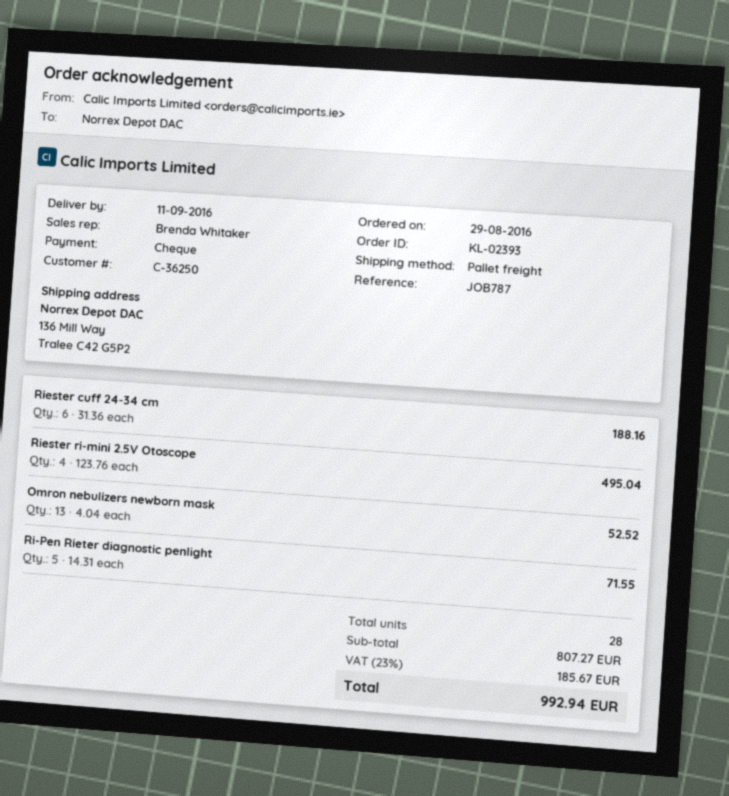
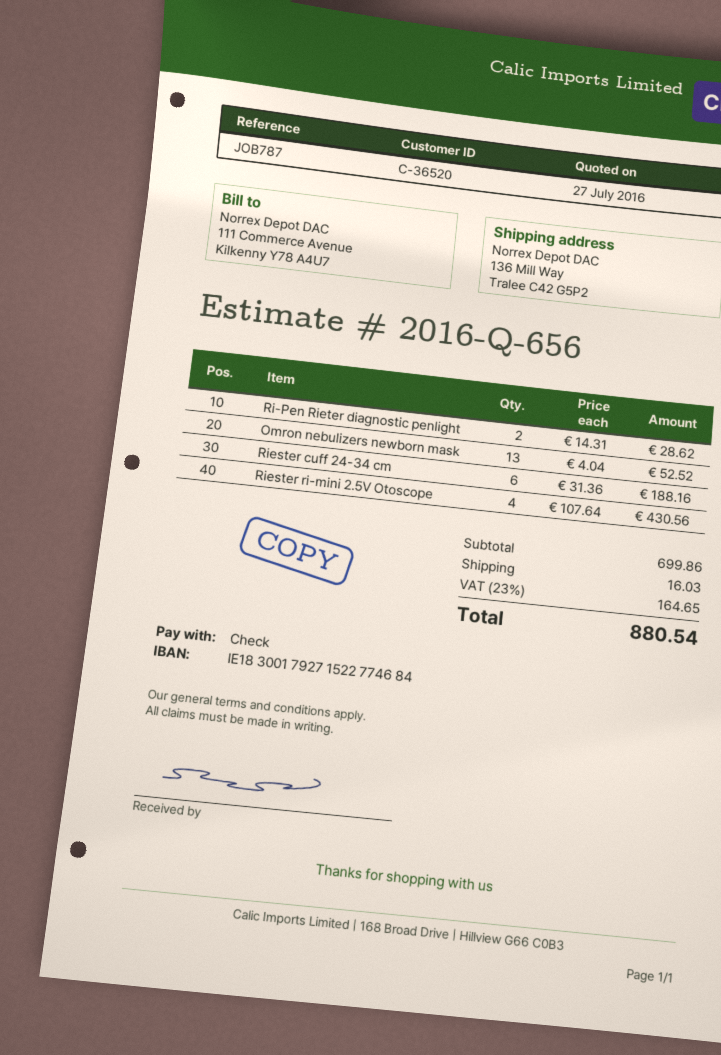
customer number: C-36250 -> C-36520
Riester ri-mini 2.5V Otoscope: 4 x 123.76 = 495.04 -> 4 x 107.64 = 430.56
Ri-Pen Rieter diagnostic penlight: 5 x 14.31 = 71.55 -> 2 x 14.31 = 28.62
subtotal: 807.27 -> 699.86
shipping: none -> 16.03
tax: 23% = 185.67 -> 23% = 164.65
total: 992.94 -> 880.54

